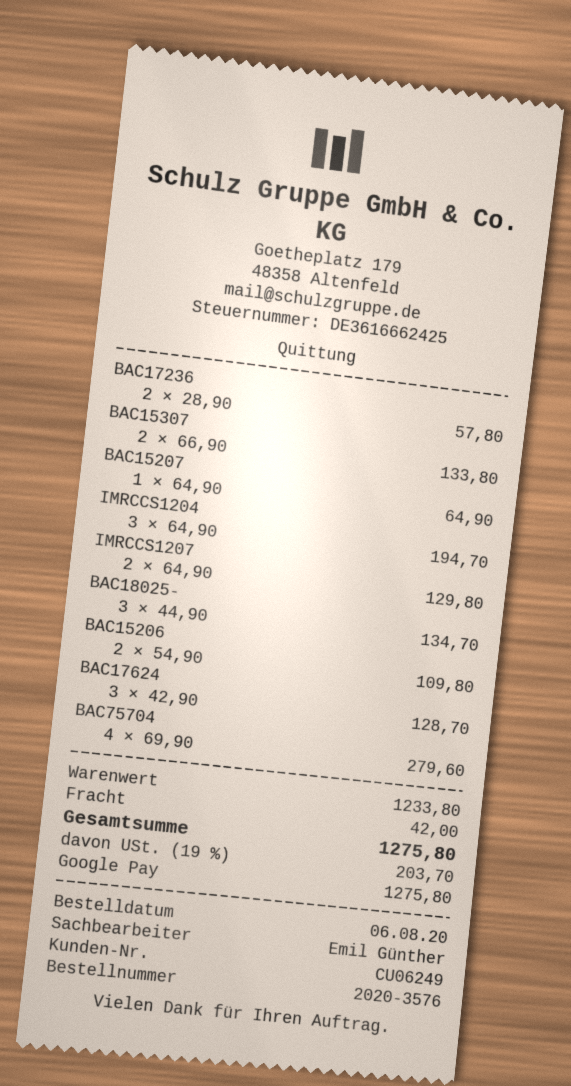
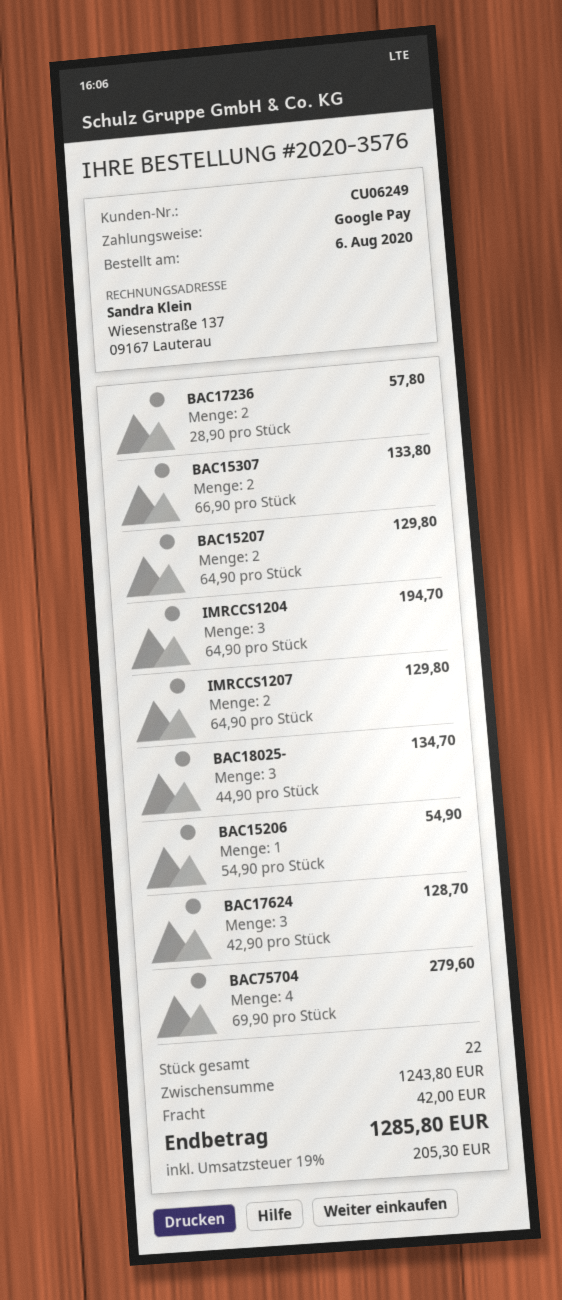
BAC15207: 1 x 64.90 = 64.90 -> 2 x 64.90 = 129.80
BAC15206: 2 x 54.90 = 109.80 -> 1 x 54.90 = 54.90
subtotal: 1233.80 -> 1243.80
tax: 19% = 203.70 -> 19% = 205.30
total: 1275.80 -> 1285.80

